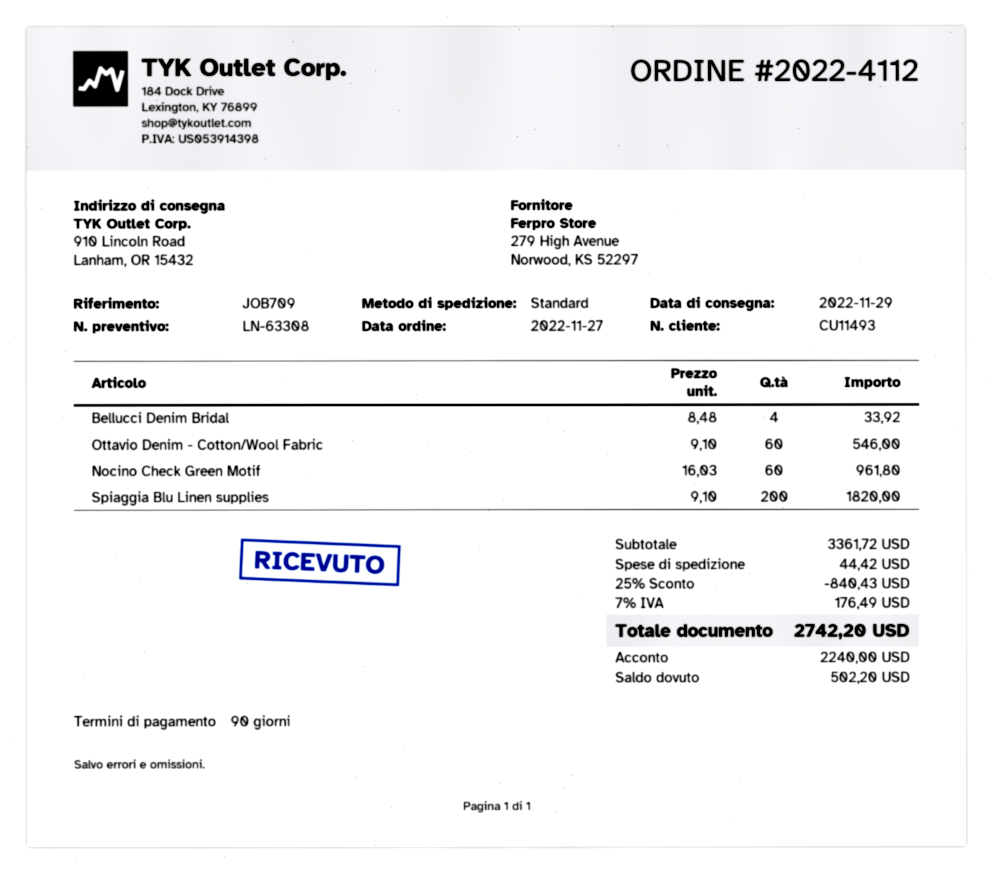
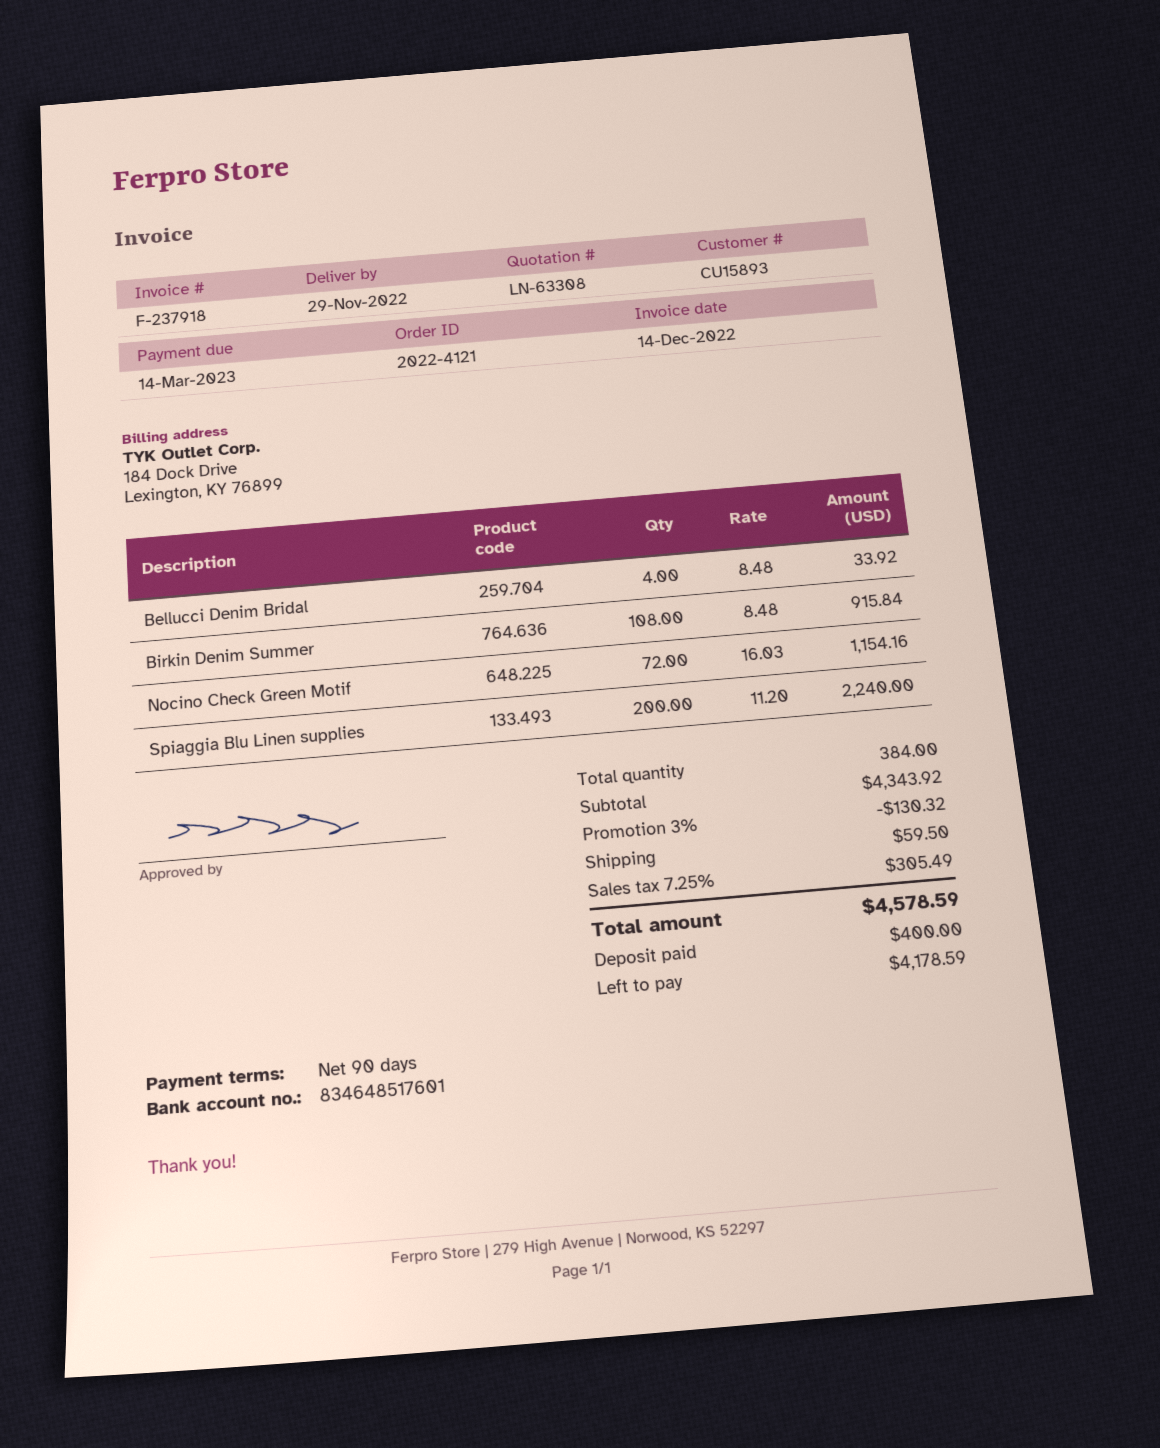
order number: 2022-4112 -> 2022-4121
customer number: CU11493 -> CU15893
Ottavio Denim - Cotton/Wool Fabric: 60 x 9.10 = 546.00 -> none
Nocino Check Green Motif: 60 x 16.03 = 961.80 -> 72 x 16.03 = 1154.16
Spiaggia Blu Linen supplies: 200 x 9.10 = 1820.00 -> 200 x 11.20 = 2240.00
Birkin Denim Summer: none -> 108 x 8.48 = 915.84
subtotal: 3361.72 -> 4343.92
discount: 25% = 840.43 -> 3% = 130.32
shipping: 44.42 -> 59.50
tax: 7% = 176.49 -> 7.25% = 305.49
total: 2742.20 -> 4578.59
deposit: 2240.00 -> 400.00
balance: 502.20 -> 4178.59

